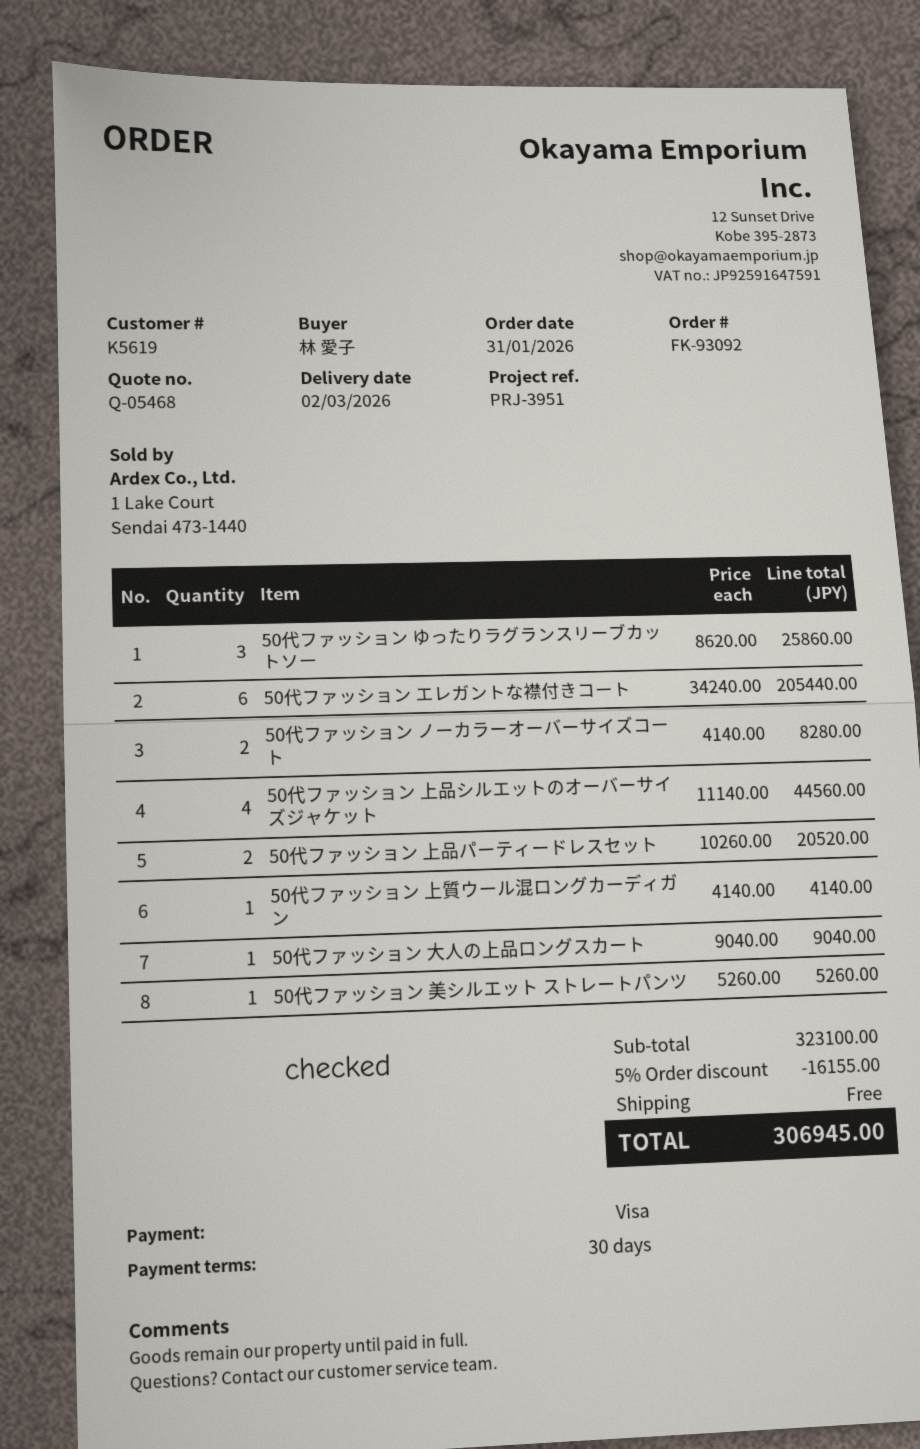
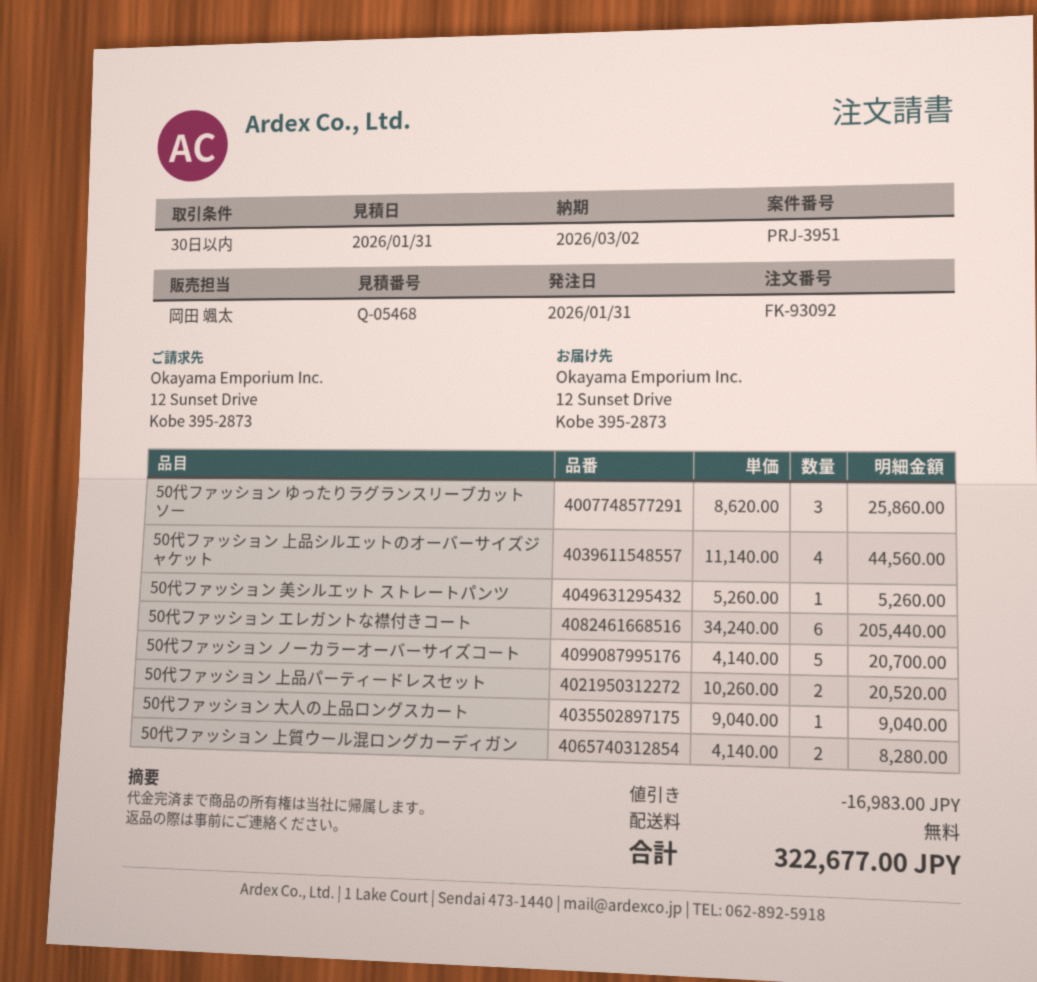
50代ファッション ノーカラーオーバーサイズコート: 2 x 4140.00 = 8280.00 -> 5 x 4140.00 = 20700.00
50代ファッション 上質ウール混ロングカーディガン: 1 x 4140.00 = 4140.00 -> 2 x 4140.00 = 8280.00
discount: 16155.00 -> 16983.00
total: 306945.00 -> 322677.00

